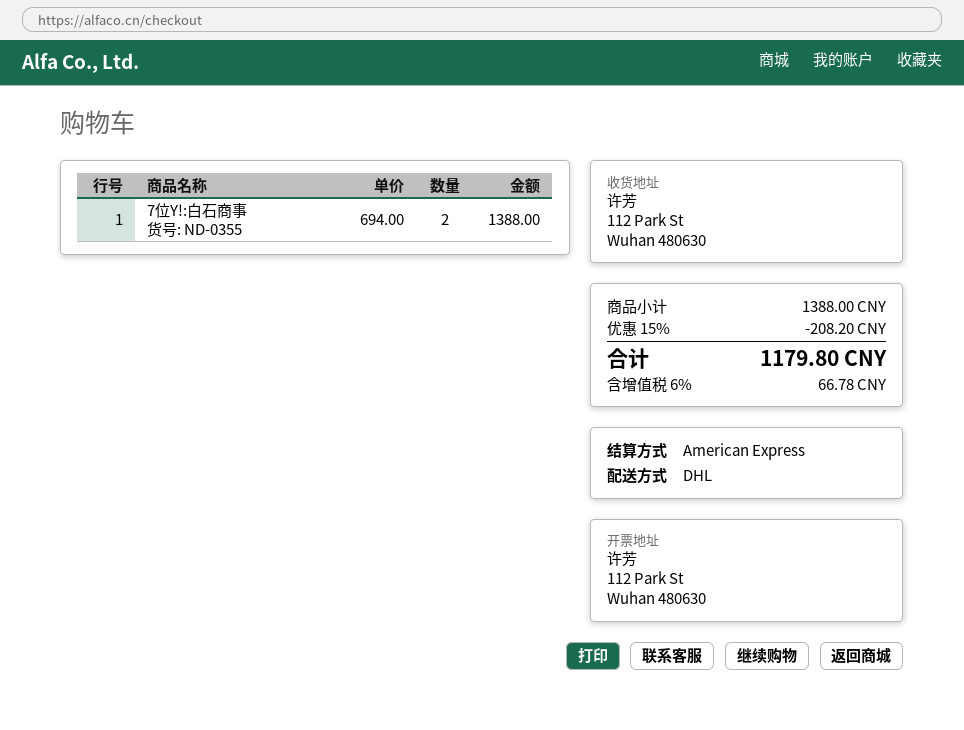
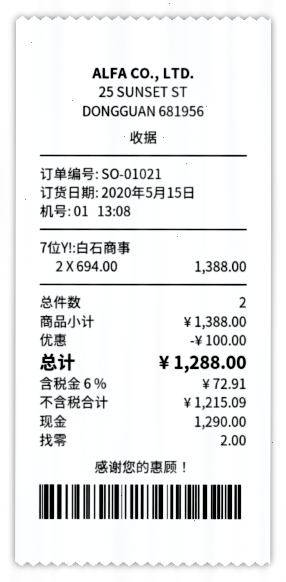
payment method: American Express -> cash
discount: 208.20 -> 100.00
tax: 6% = 66.78 -> 6% = 72.91
total: 1179.80 -> 1288.00

